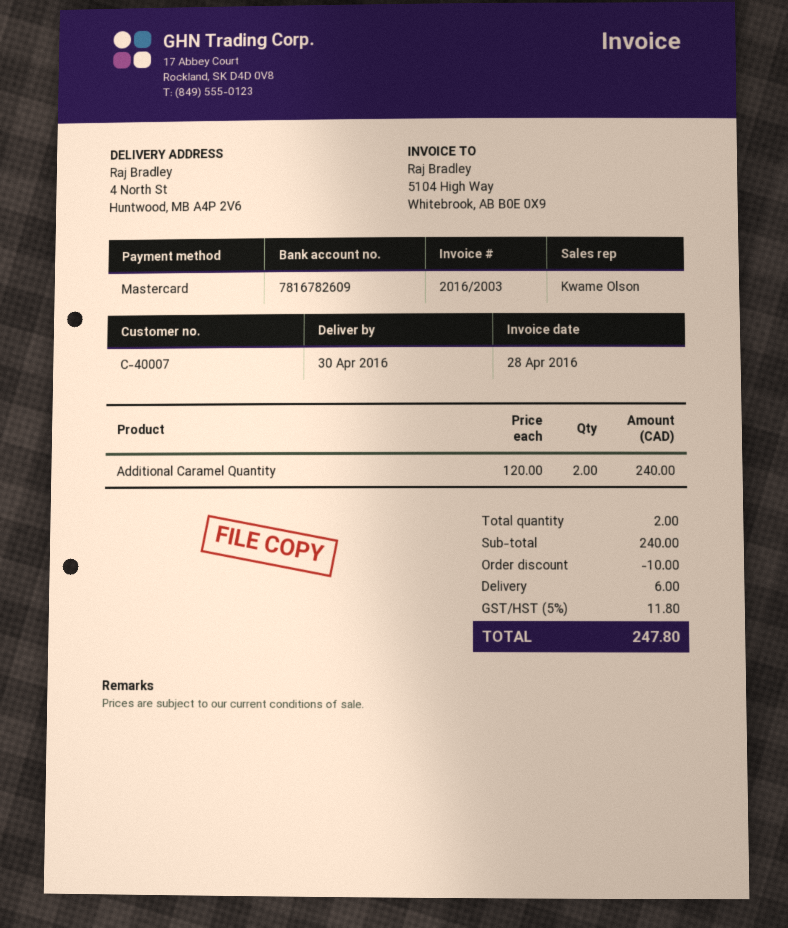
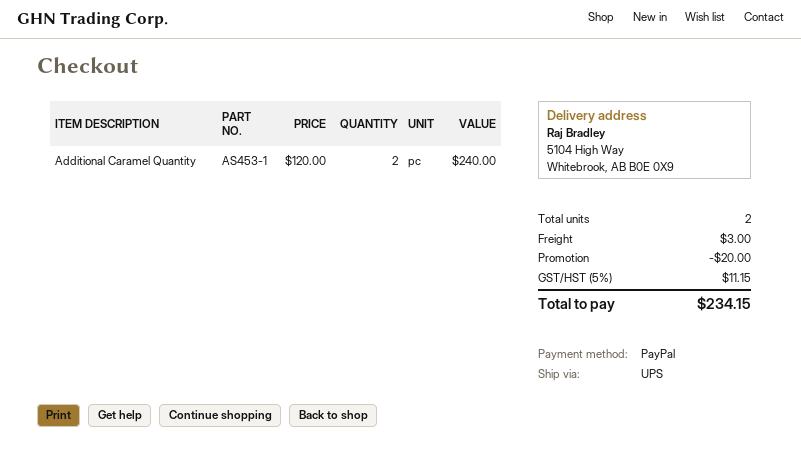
payment method: Mastercard -> PayPal
ship to: 4 North St, Huntwood, MB A4P 2V6 -> 5104 High Way, Whitebrook, AB B0E 0X9
discount: 10.00 -> 20.00
shipping: 6.00 -> 3.00
tax: 5% = 11.80 -> 5% = 11.15
total: 247.80 -> 234.15

